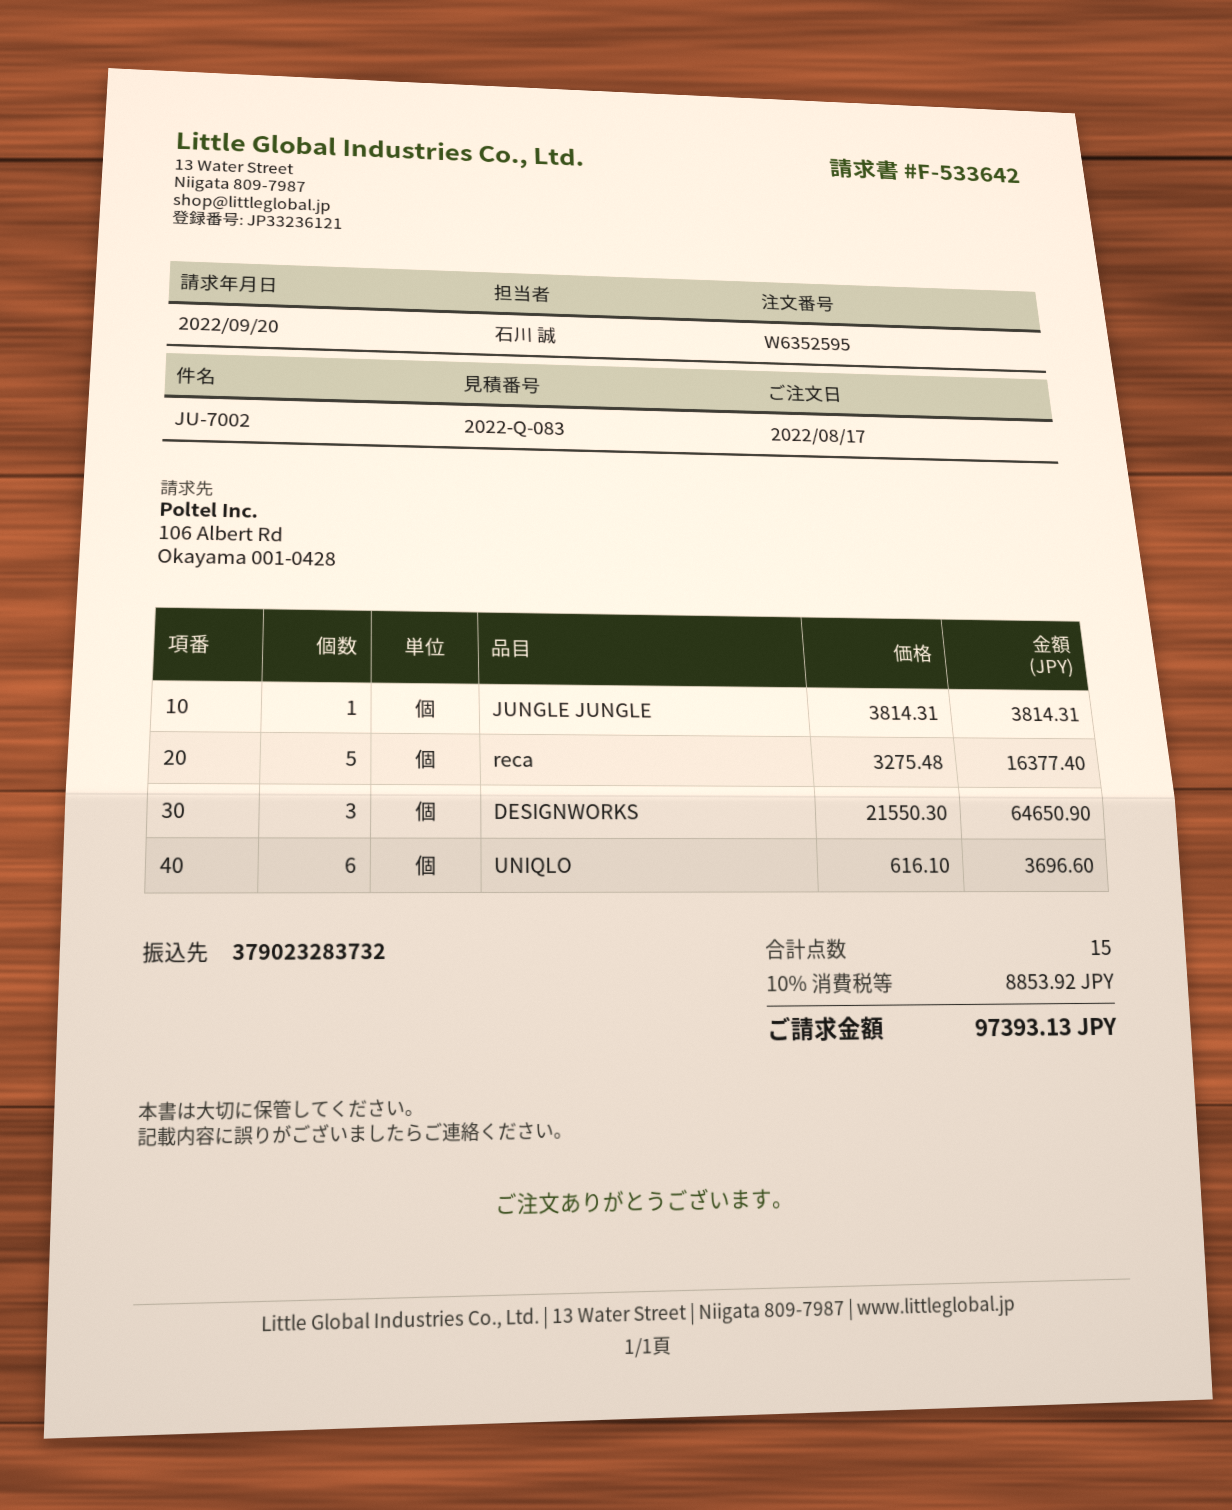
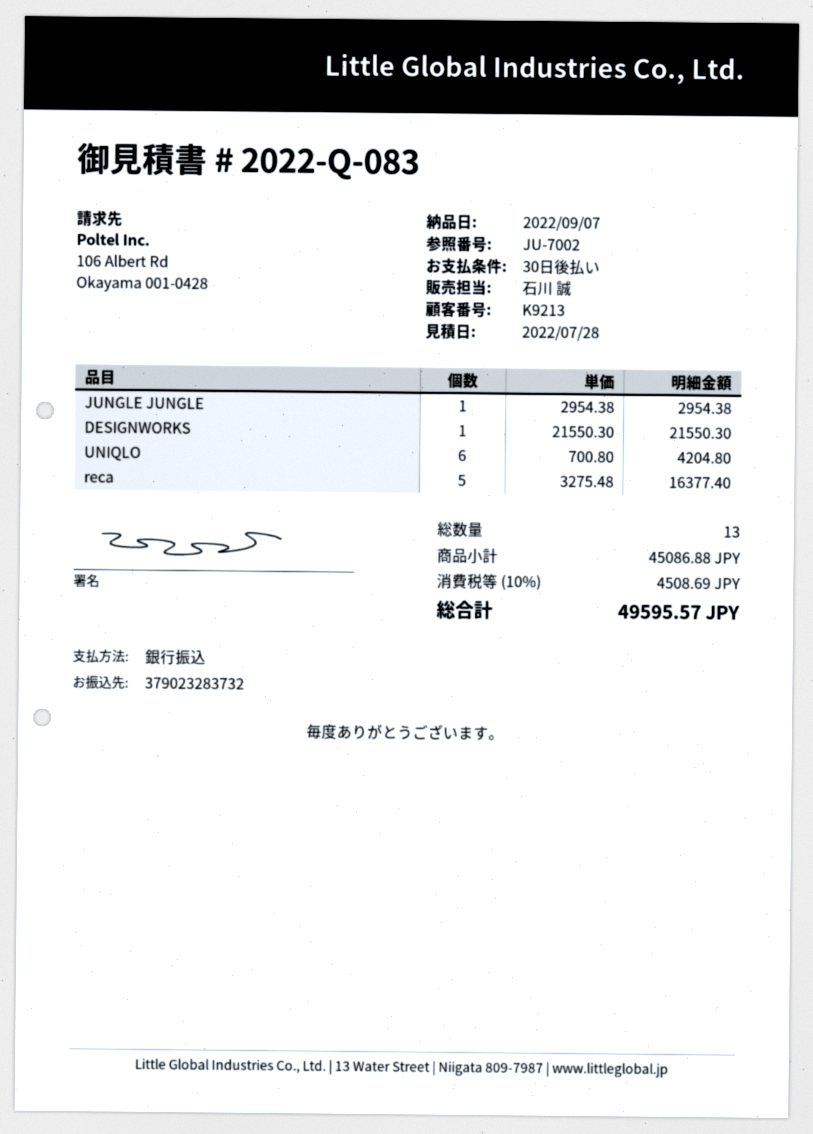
JUNGLE JUNGLE: 1 x 3814.31 = 3814.31 -> 1 x 2954.38 = 2954.38
DESIGNWORKS: 3 x 21550.30 = 64650.90 -> 1 x 21550.30 = 21550.30
UNIQLO: 6 x 616.10 = 3696.60 -> 6 x 700.80 = 4204.80
total quantity: 15 -> 13
tax: 10% = 8853.92 -> 10% = 4508.69
total: 97393.13 -> 49595.57

